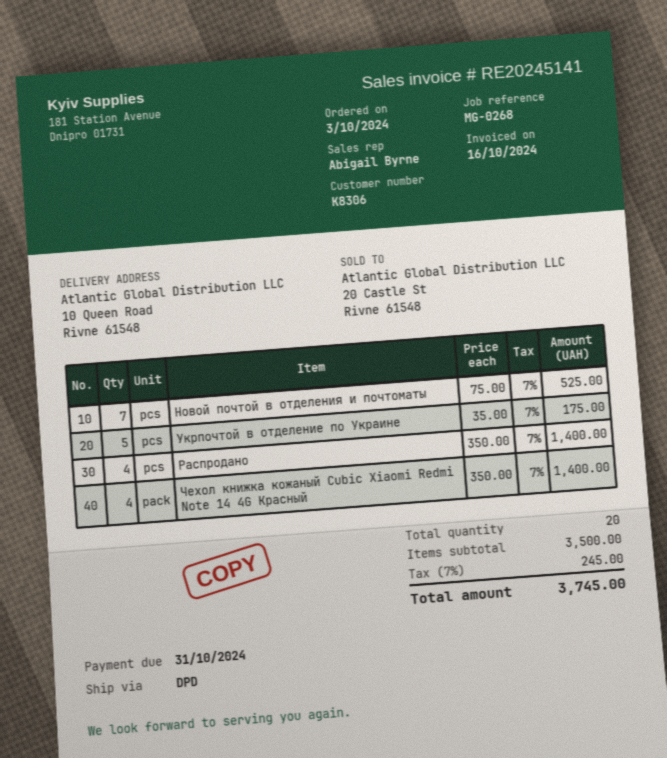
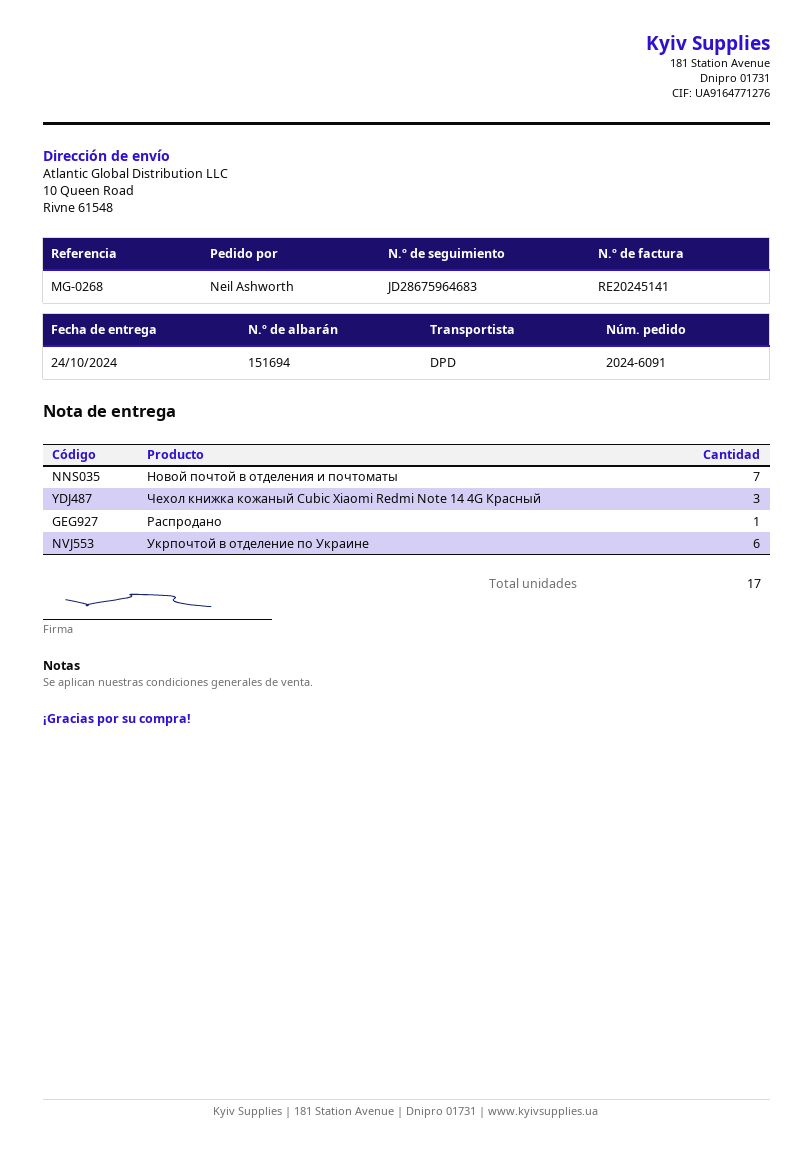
Укрпочтой в отделение по Украине: 5 -> 6
Распродано: 4 -> 1
Чехол книжка кожаный Cubic Xiaomi Redmi Note 14 4G Красный: 4 -> 3
total quantity: 20 -> 17

